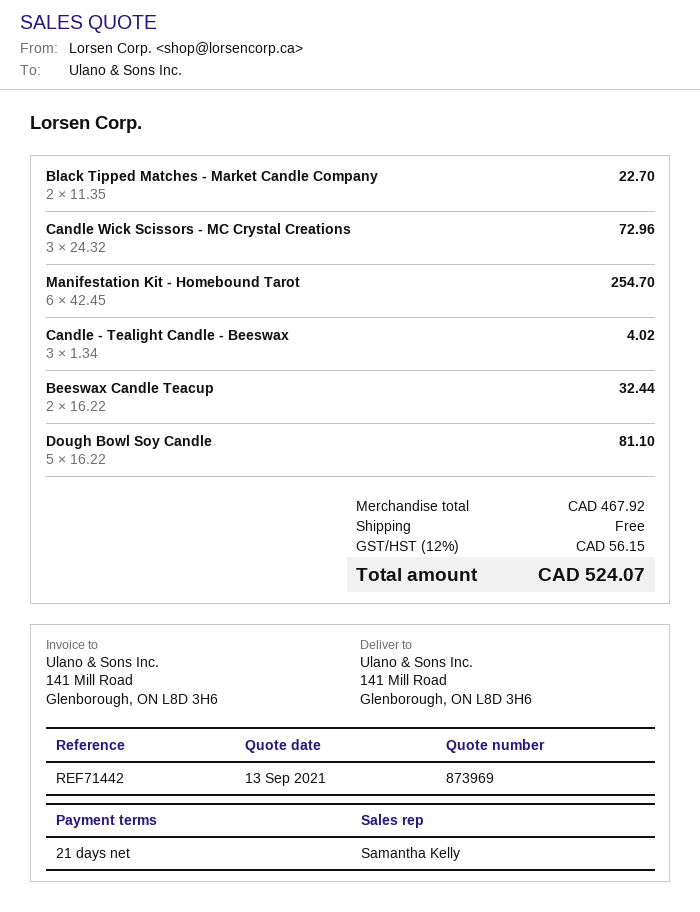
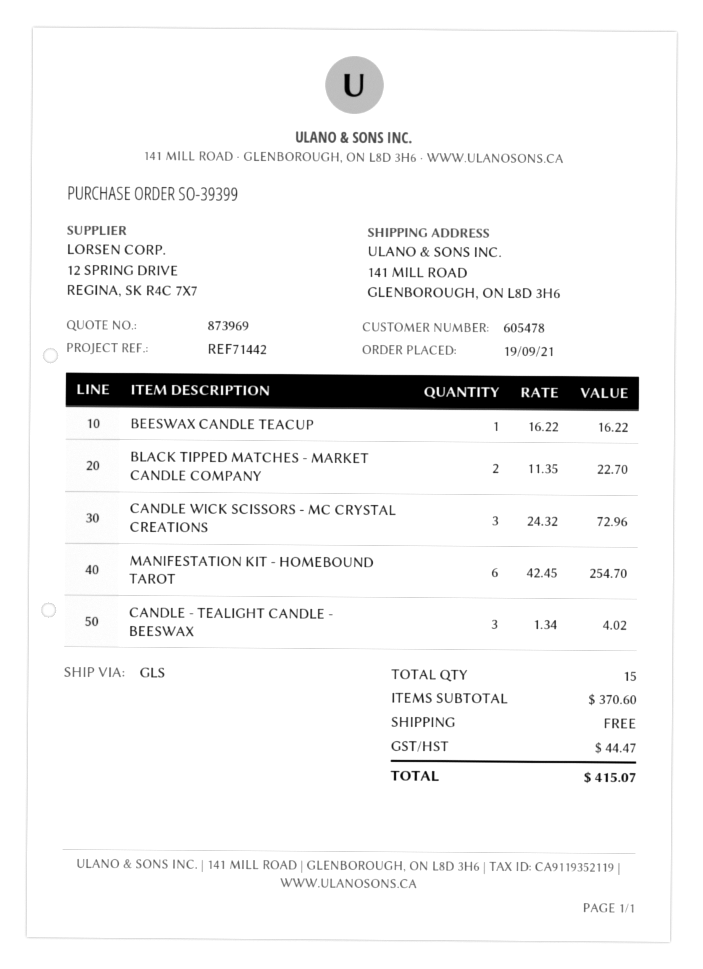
Beeswax Candle Teacup: 2 x 16.22 = 32.44 -> 1 x 16.22 = 16.22
Dough Bowl Soy Candle: 5 x 16.22 = 81.10 -> none
subtotal: 467.92 -> 370.60
tax: 56.15 -> 44.47
total: 524.07 -> 415.07

